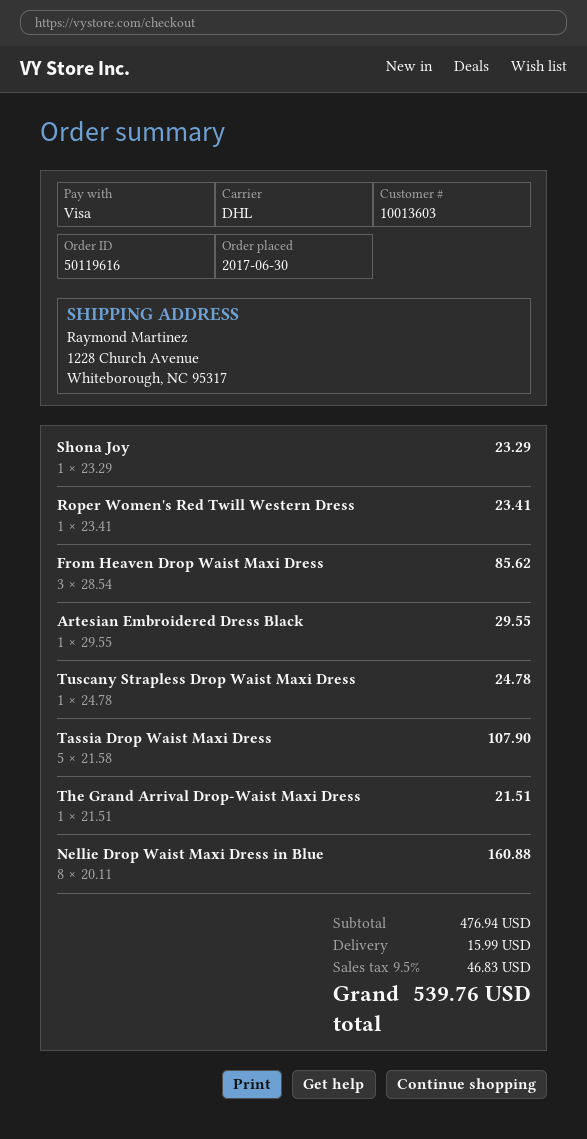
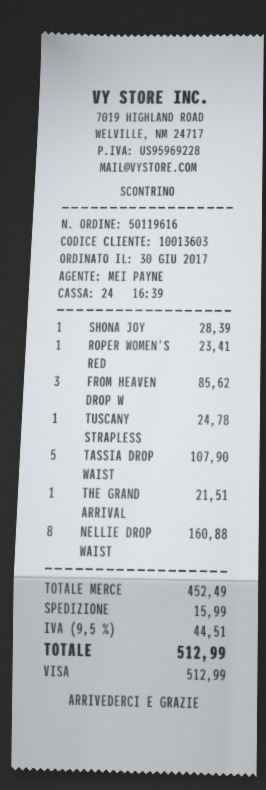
Shona Joy: 1 for 23.29 -> 1 for 28.39
Artesian Embroidered Dress Black: 1 for 29.55 -> none
subtotal: 476.94 -> 452.49
tax: 9.5% = 46.83 -> 9.5% = 44.51
total: 539.76 -> 512.99

